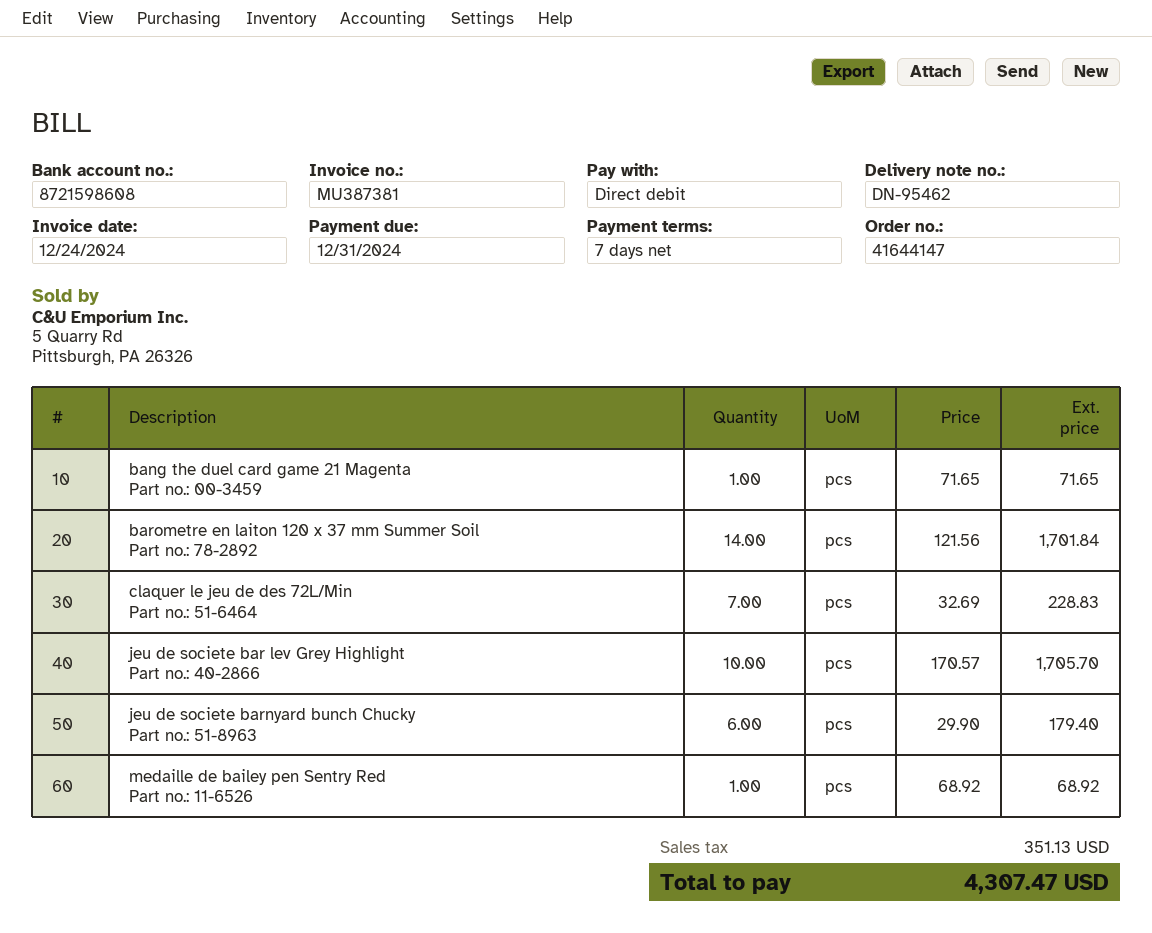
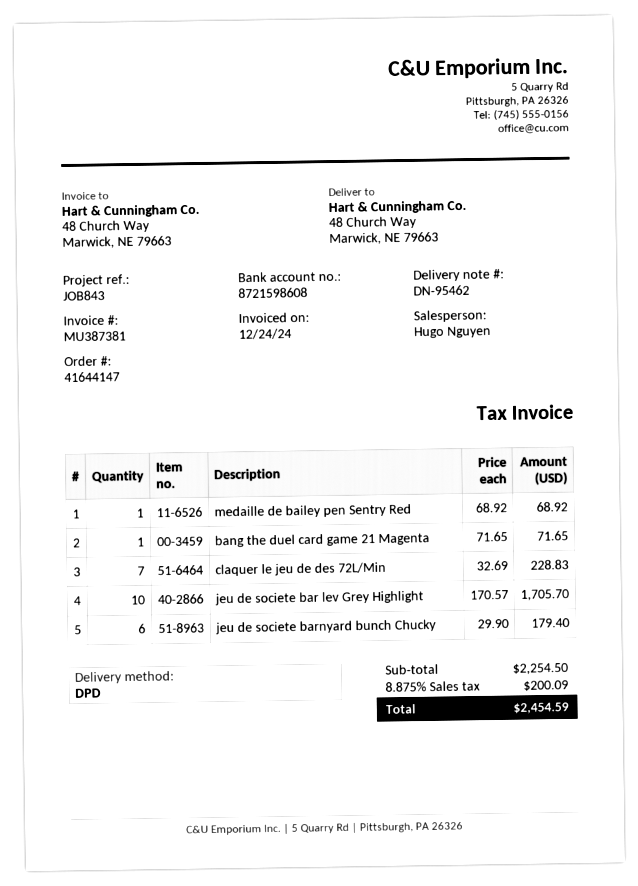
barometre en laiton 120 x 37 mm Summer Soil: 14 x 121.56 = 1701.84 -> none
tax: 351.13 -> 200.09
total: 4307.47 -> 2454.59

